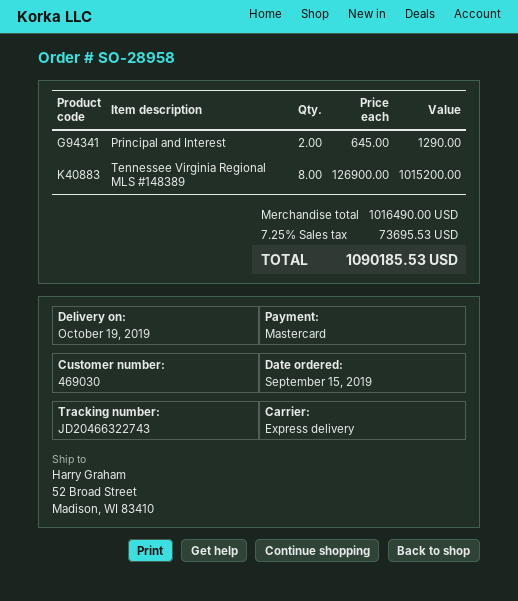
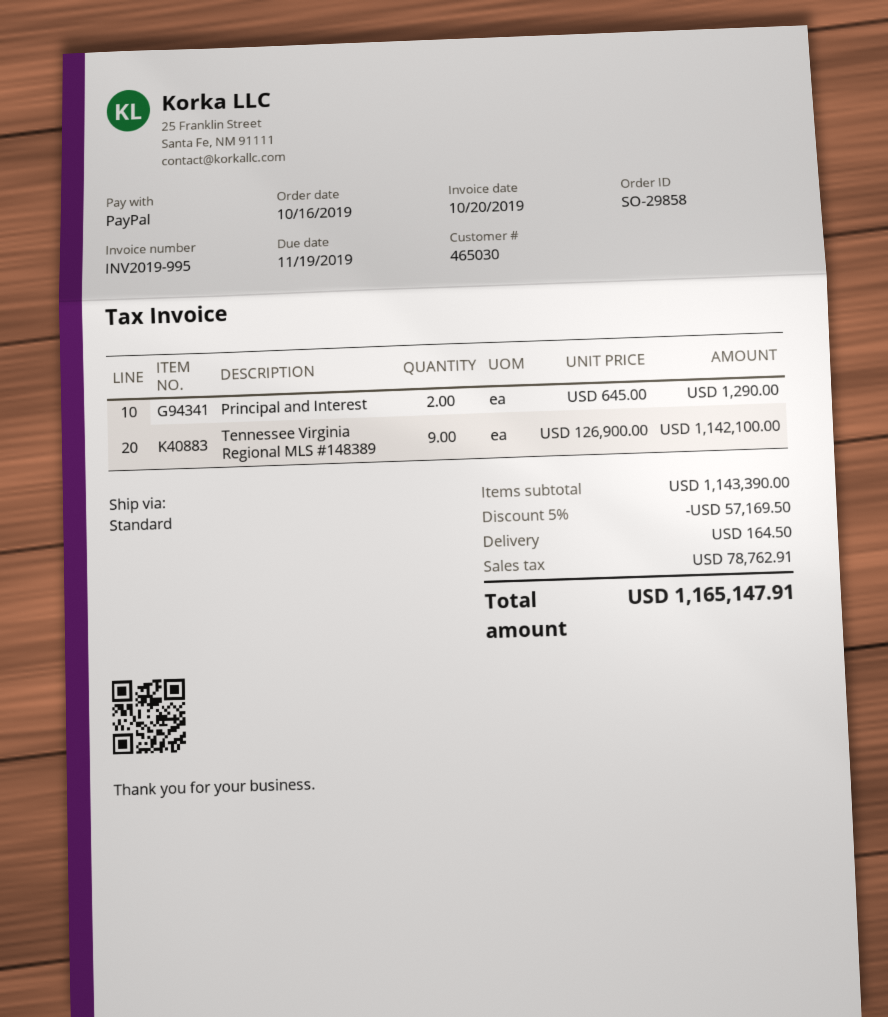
order number: SO-28958 -> SO-29858
order date: 2019-09-15 -> 2019-10-16
customer number: 469030 -> 465030
payment method: Mastercard -> PayPal
shipping method: express -> standard
Tennessee Virginia Regional MLS #148389: 8 x 126900.00 = 1015200.00 -> 9 x 126900.00 = 1142100.00
subtotal: 1016490.00 -> 1143390.00
discount: none -> 5% = 57169.50
shipping: none -> 164.50
tax: 73695.53 -> 78762.91
total: 1090185.53 -> 1165147.91

